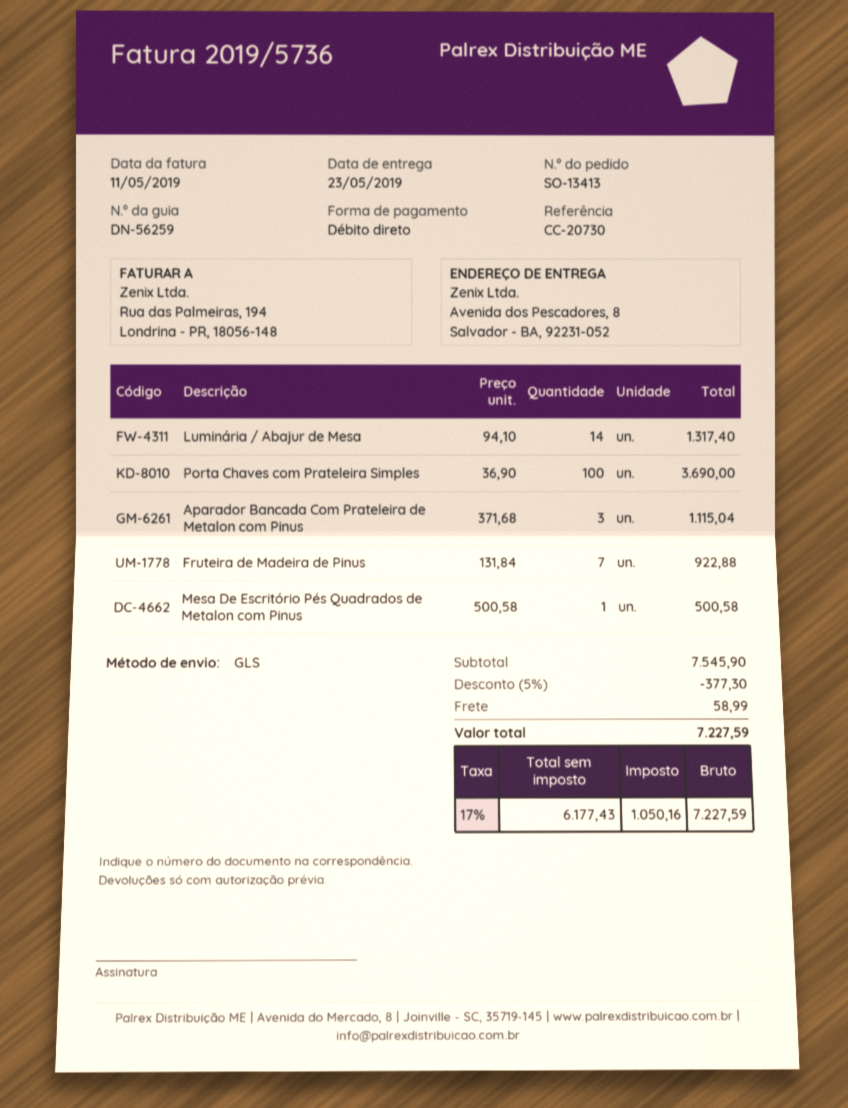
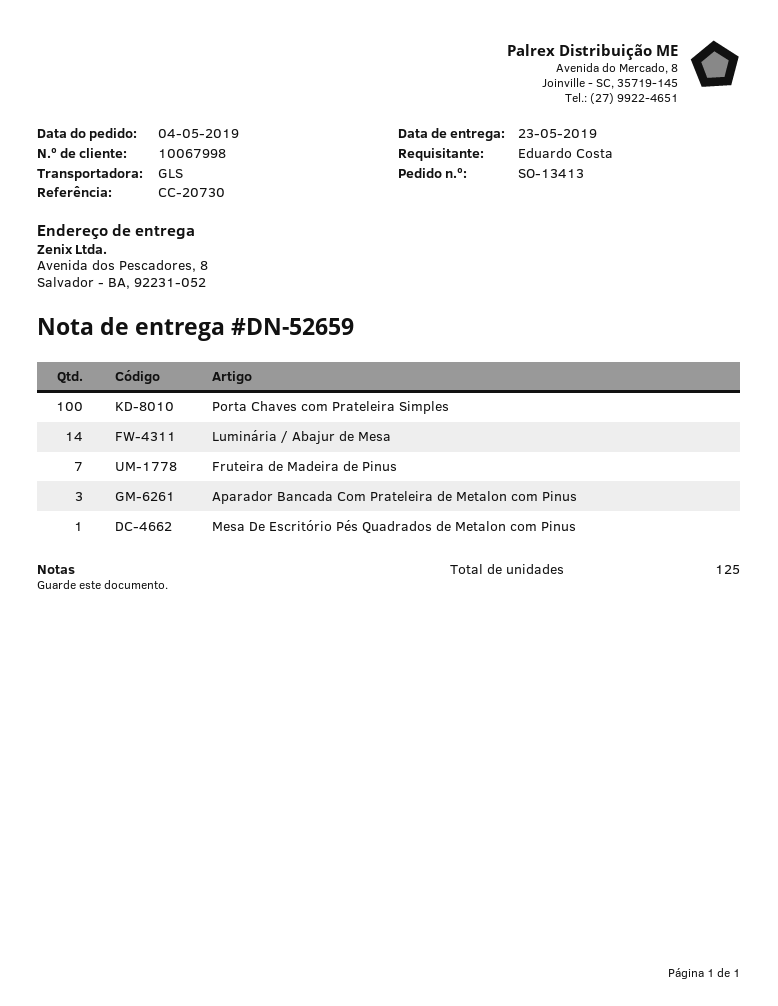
delivery note number: DN-56259 -> DN-52659

